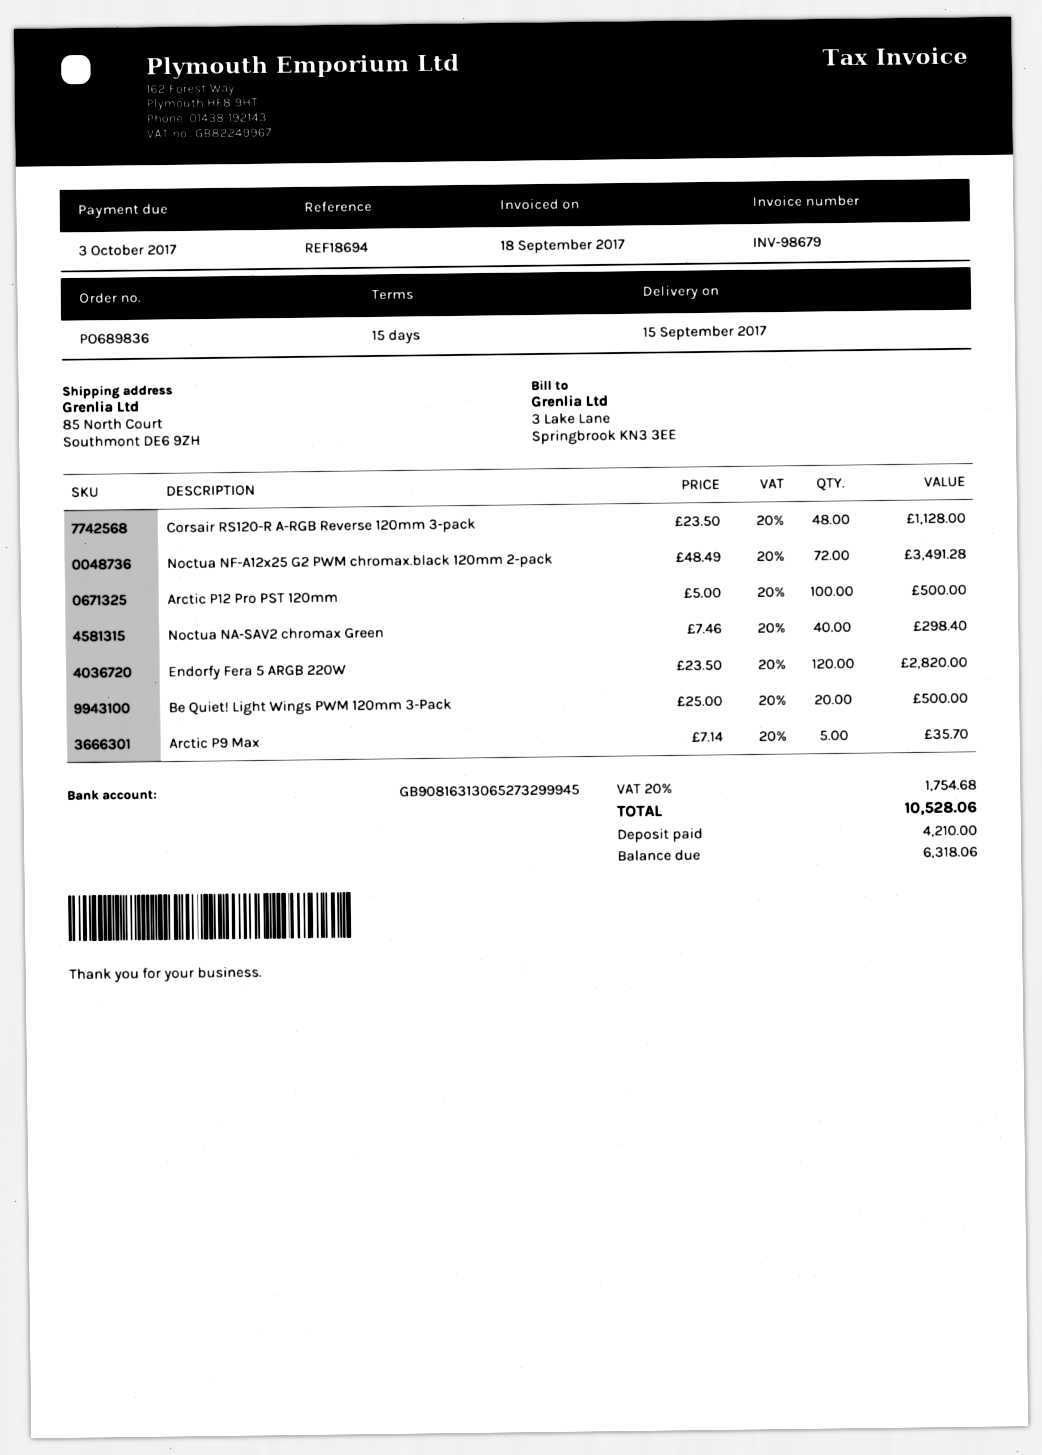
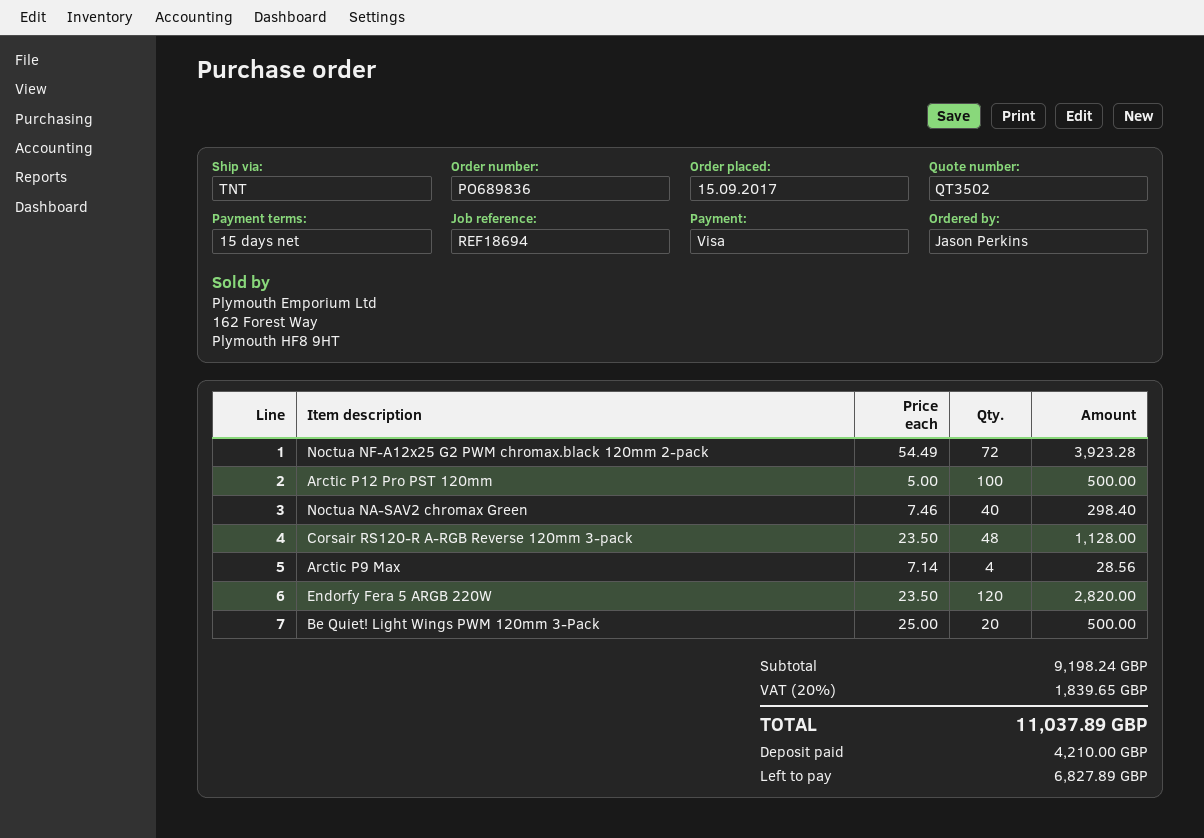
Noctua NF-A12x25 G2 PWM chromax.black 120mm 2-pack: 72 x 48.49 = 3491.28 -> 72 x 54.49 = 3923.28
Arctic P9 Max: 5 x 7.14 = 35.70 -> 4 x 7.14 = 28.56
tax: 20% = 1754.68 -> 20% = 1839.65
total: 10528.06 -> 11037.89
balance: 6318.06 -> 6827.89

